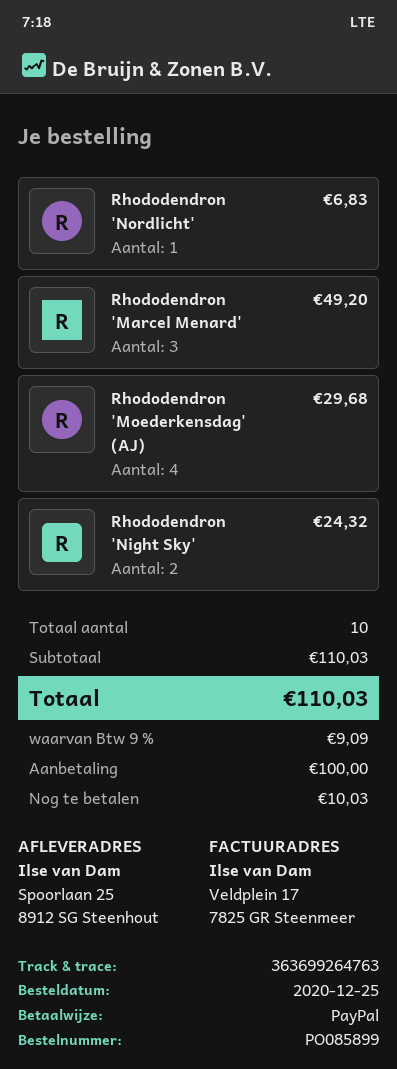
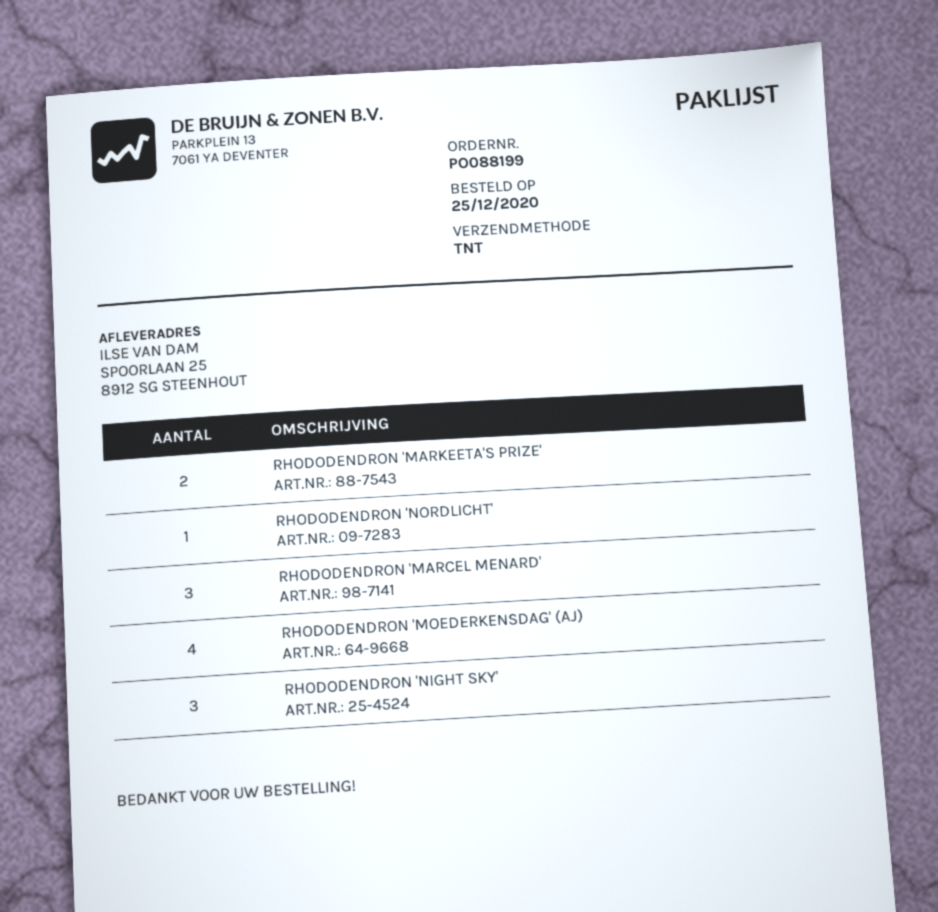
order number: PO085899 -> PO088199
Rhododendron 'Night Sky': 2 -> 3
RHODODENDRON 'MARKEETA'S PRIZE': none -> 2

